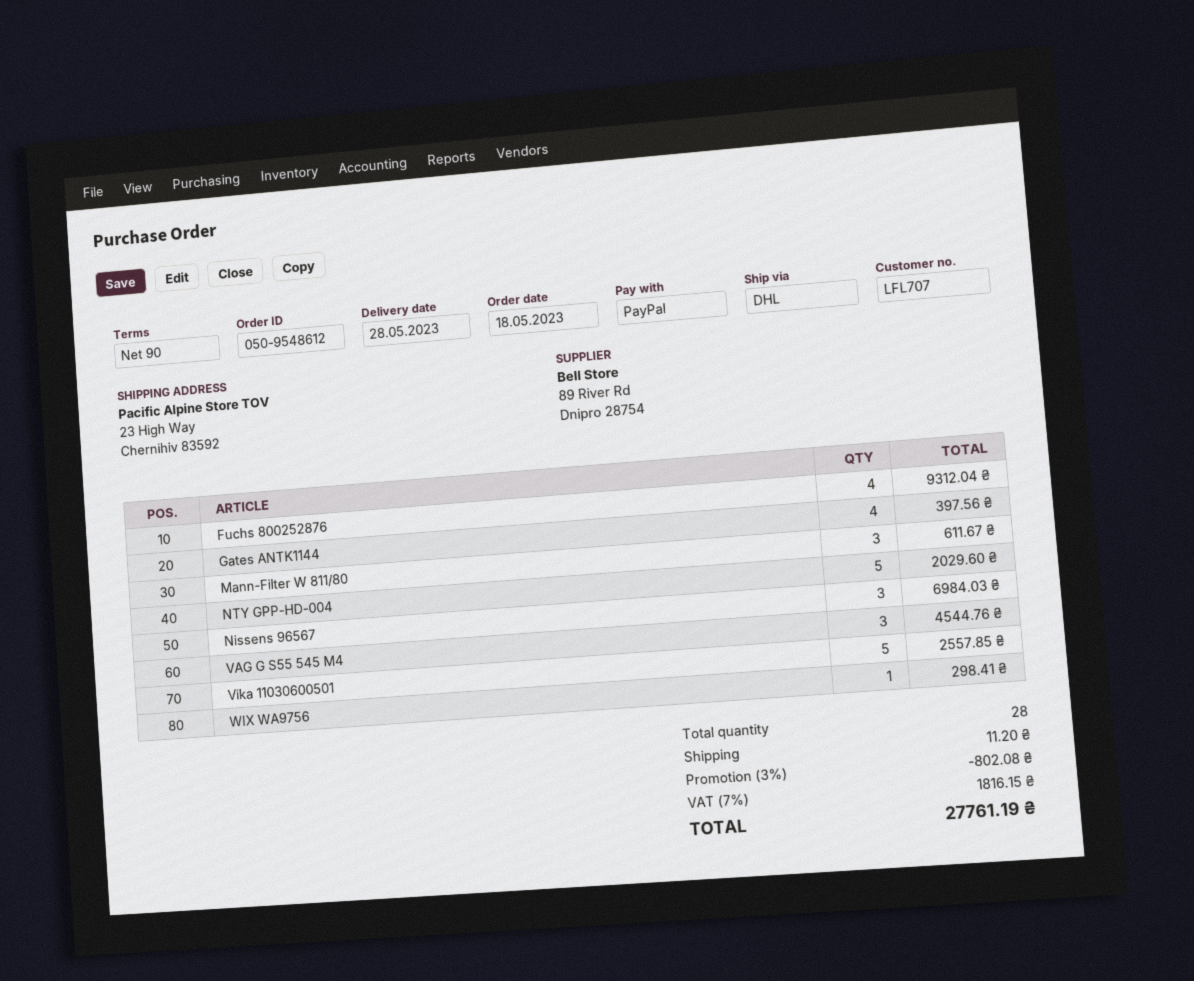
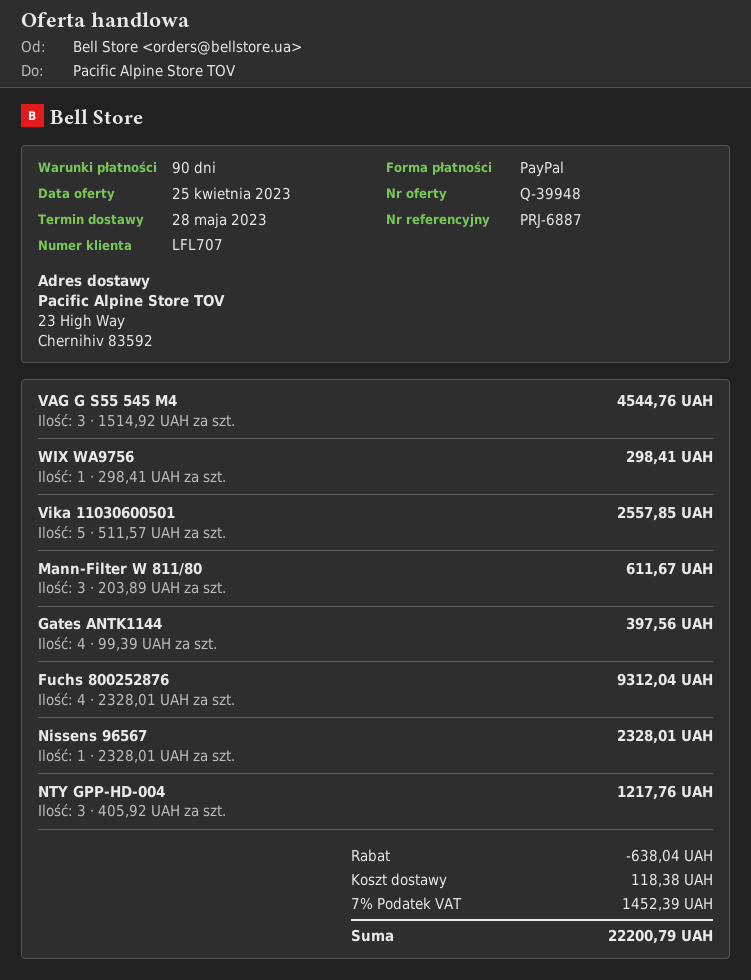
NTY GPP-HD-004: 5 for 2029.60 -> 3 for 1217.76
Nissens 96567: 3 for 6984.03 -> 1 for 2328.01
discount: 802.08 -> 638.04
shipping: 11.20 -> 118.38
tax: 7% = 1816.15 -> 7% = 1452.39
total: 27761.19 -> 22200.79

